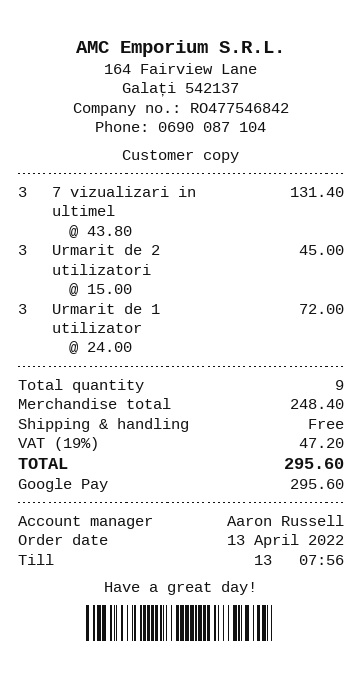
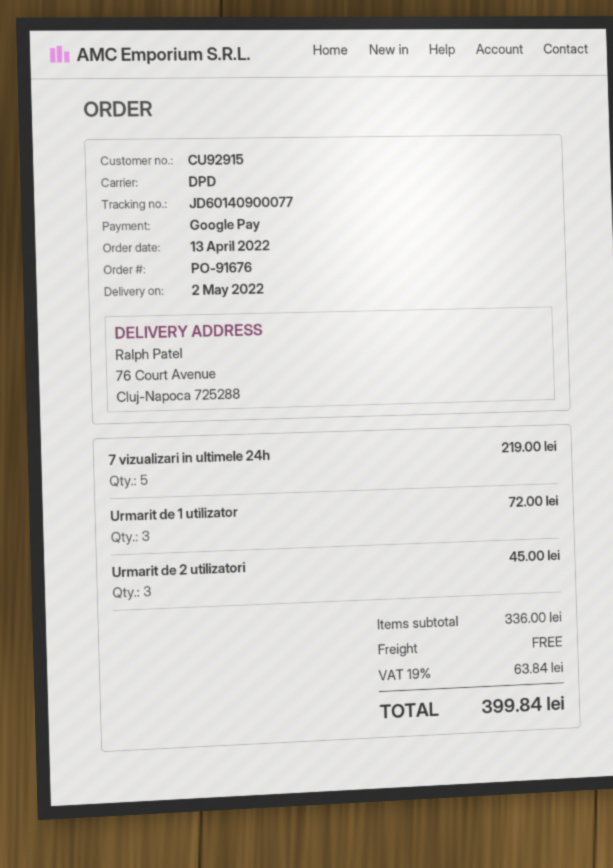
7 vizualizari in ultimel: 3 for 131.40 -> 5 for 219.00
subtotal: 248.40 -> 336.00
tax: 19% = 47.20 -> 19% = 63.84
total: 295.60 -> 399.84

